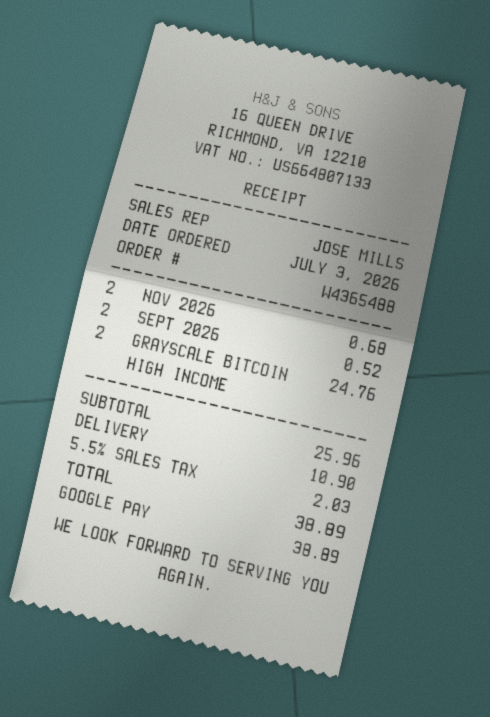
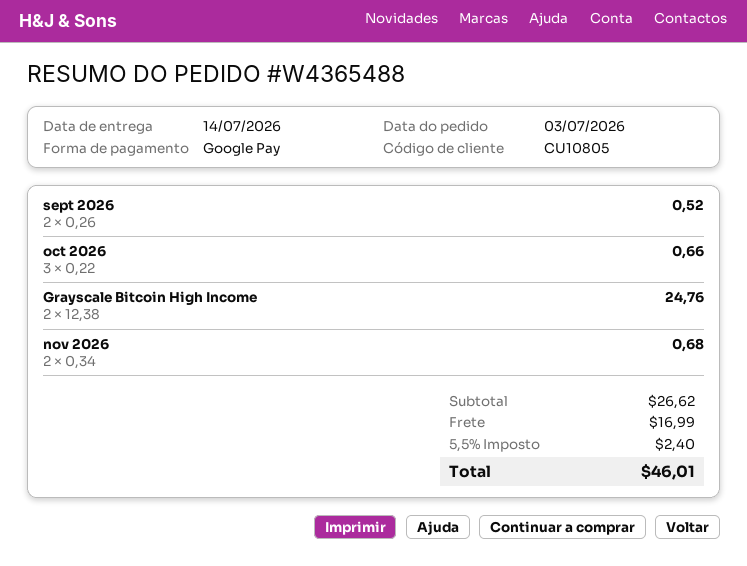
oct 2026: none -> 3 for 0.66
subtotal: 25.96 -> 26.62
shipping: 10.90 -> 16.99
tax: 5.5% = 2.03 -> 5.5% = 2.40
total: 38.89 -> 46.01

